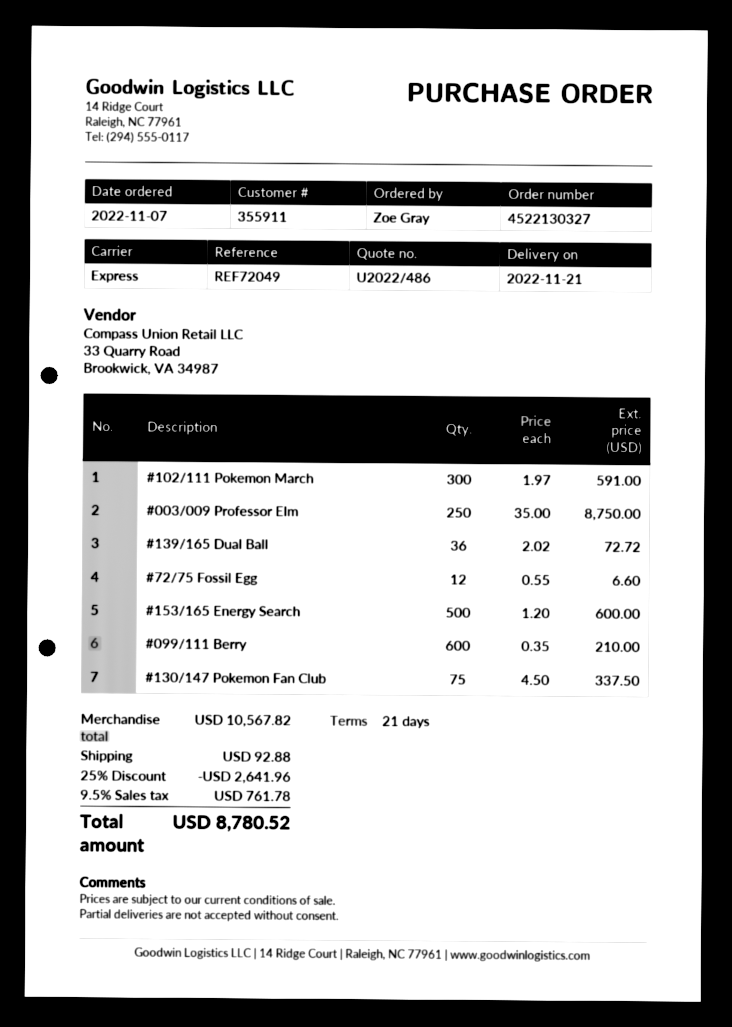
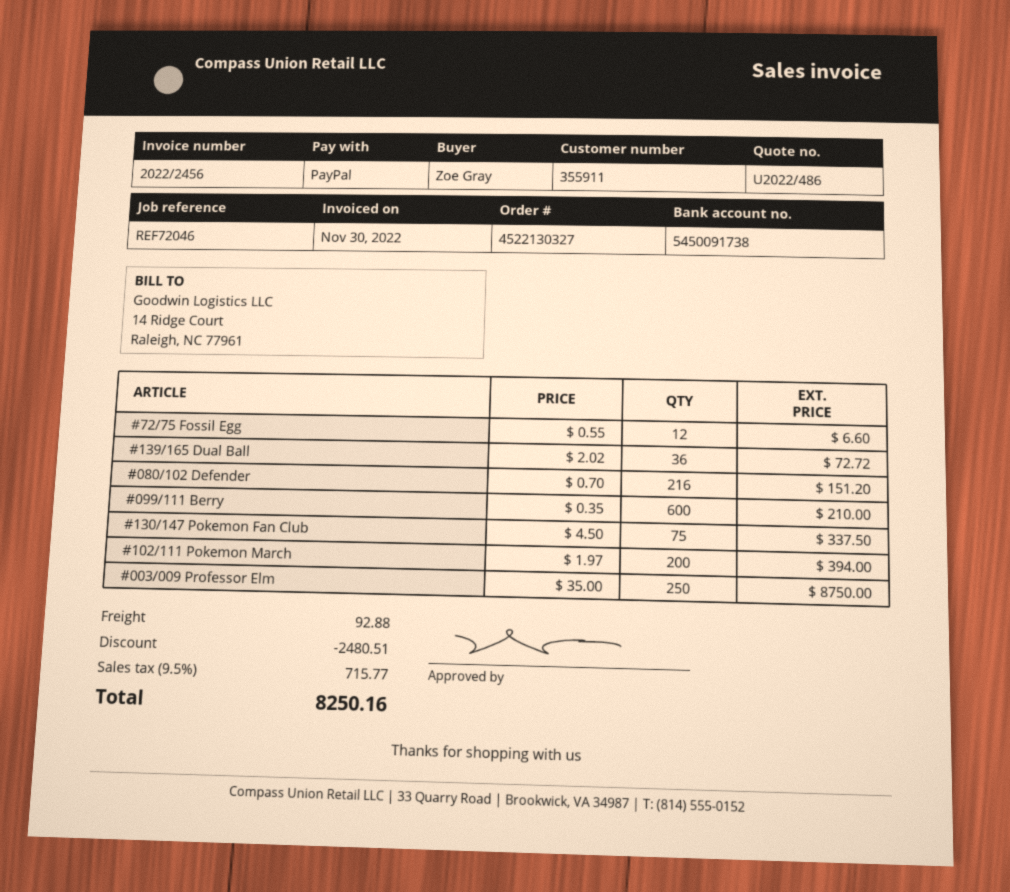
reference: REF72049 -> REF72046
#102/111 Pokemon March: 300 x 1.97 = 591.00 -> 200 x 1.97 = 394.00
#153/165 Energy Search: 500 x 1.20 = 600.00 -> none
#080/102 Defender: none -> 216 x 0.70 = 151.20
discount: 2641.96 -> 2480.51
tax: 9.5% = 761.78 -> 9.5% = 715.77
total: 8780.52 -> 8250.16

